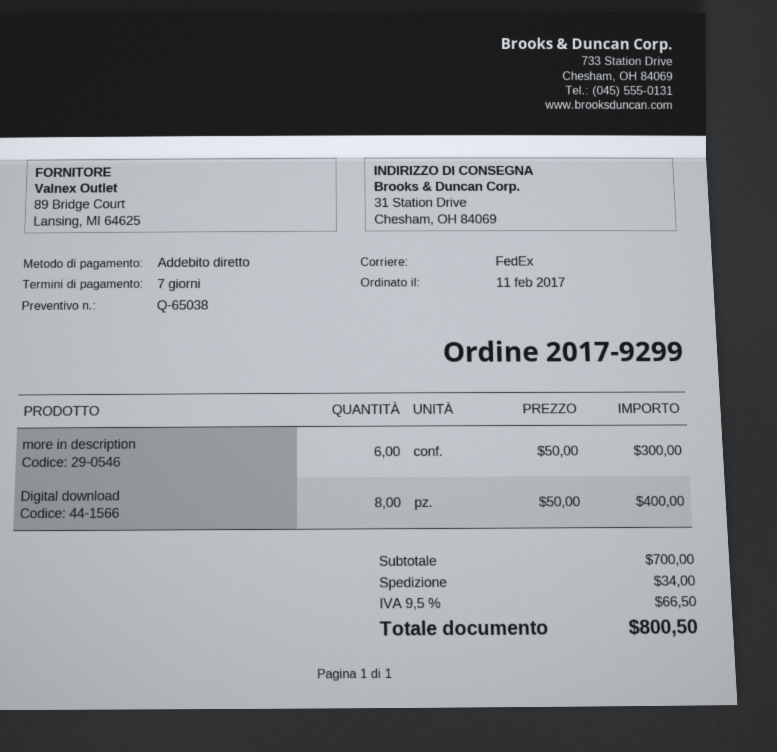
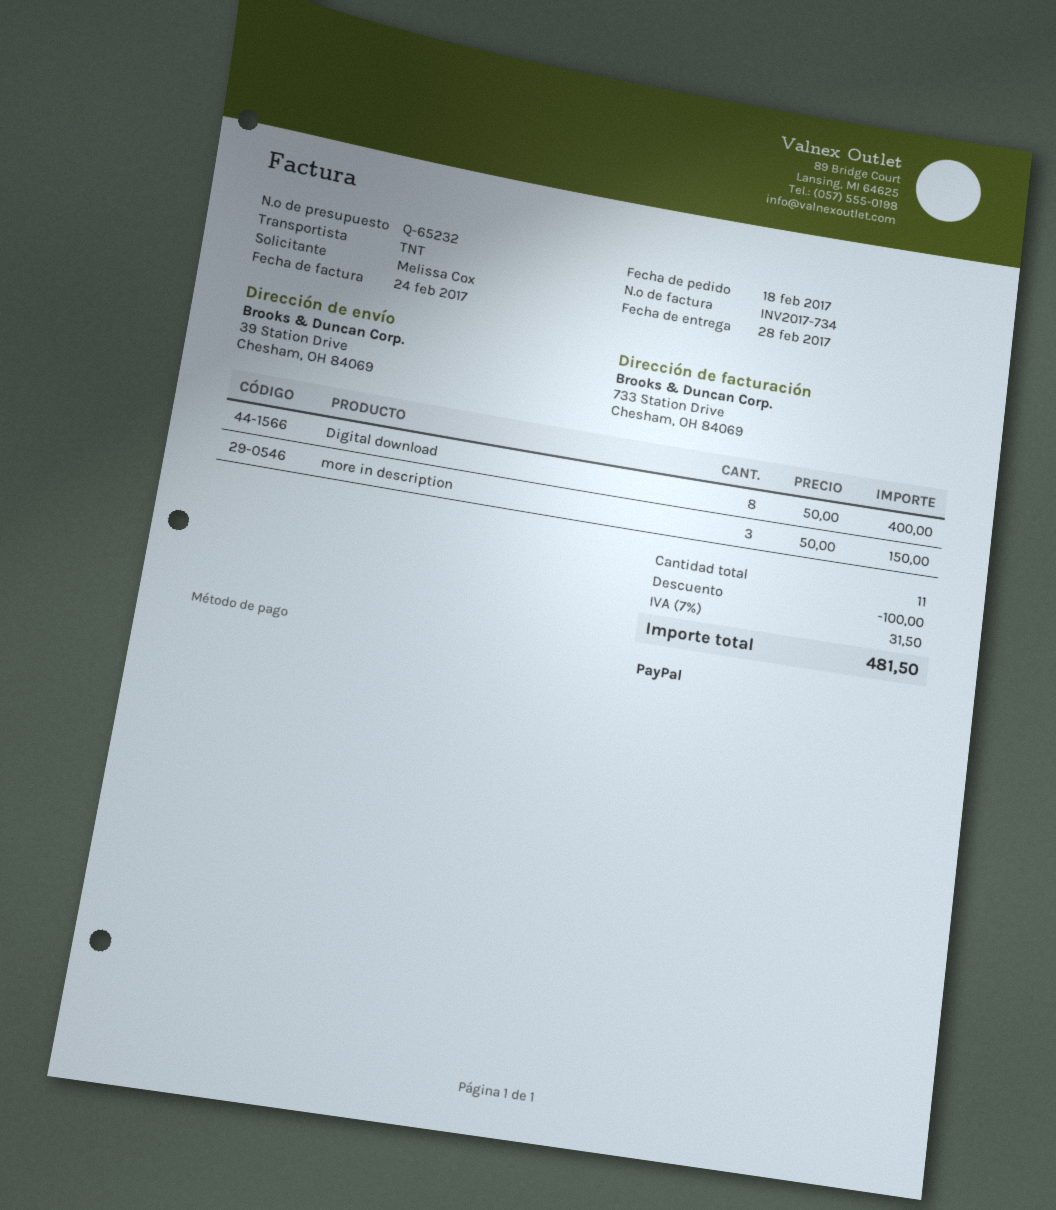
quote number: Q-65038 -> Q-65232
order date: 2017-02-11 -> 2017-02-18
payment method: direct debit -> PayPal
shipping method: FedEx -> TNT
ship to: 31 Station Drive, Chesham, OH 84069 -> 39 Station Drive, Chesham, OH 84069
more in description: 6 x 50.00 = 300.00 -> 3 x 50.00 = 150.00
discount: none -> 100.00
shipping: 34.00 -> none
tax: 9.5% = 66.50 -> 7% = 31.50
total: 800.50 -> 481.50

